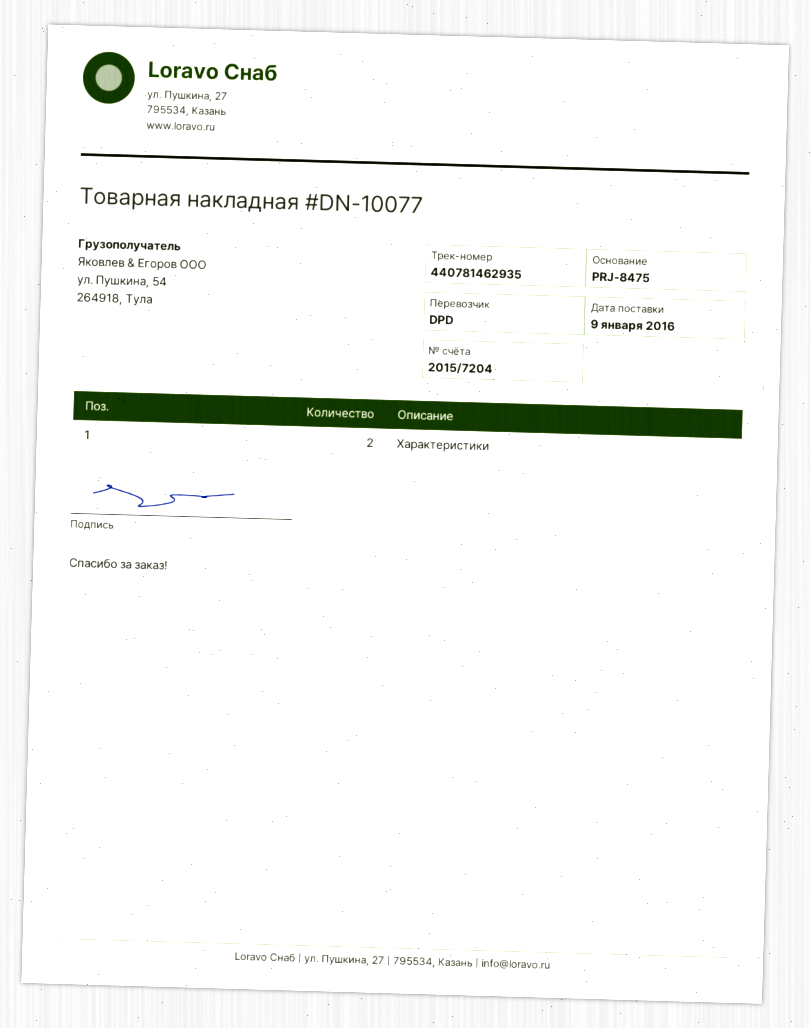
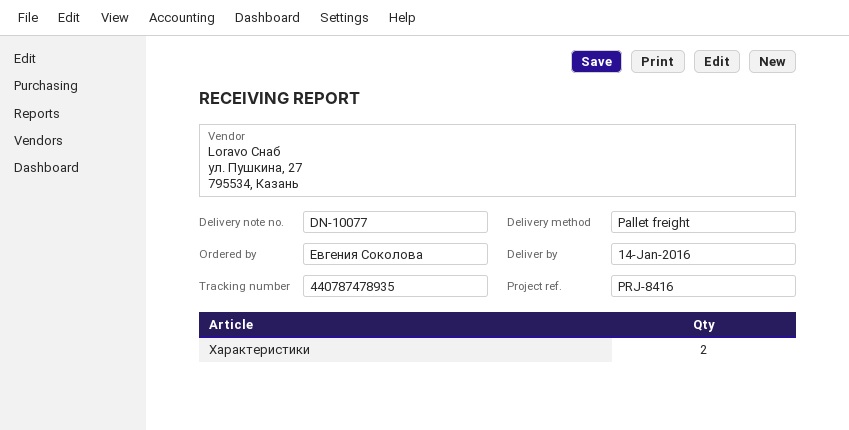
delivery date: 2016-01-09 -> 2016-01-14
reference: PRJ-8475 -> PRJ-8416
shipping method: DPD -> pallet freight
tracking number: 440781462935 -> 440787478935

